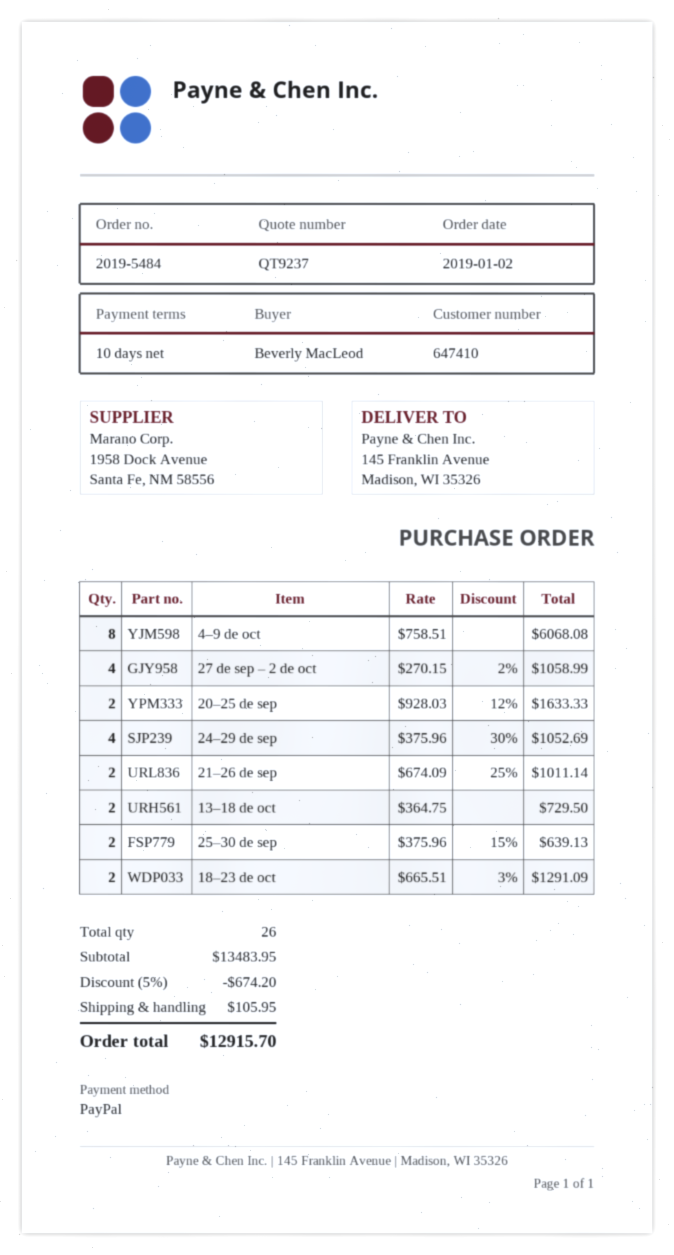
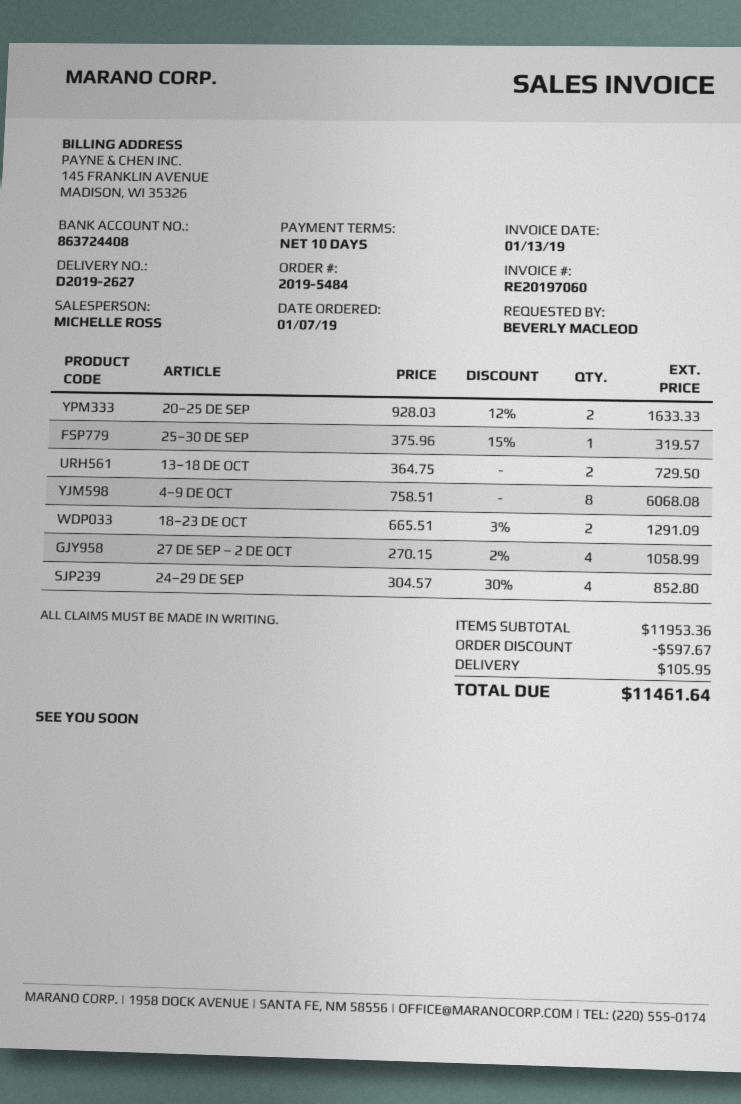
order date: 2019-01-02 -> 2019-01-07
24–29 de sep: 4 x 375.96 - 30% = 1052.69 -> 4 x 304.57 - 30% = 852.80
21–26 de sep: 2 x 674.09 - 25% = 1011.14 -> none
25–30 de sep: 2 x 375.96 - 15% = 639.13 -> 1 x 375.96 - 15% = 319.57
subtotal: 13483.95 -> 11953.36
discount: 674.20 -> 597.67
total: 12915.70 -> 11461.64

